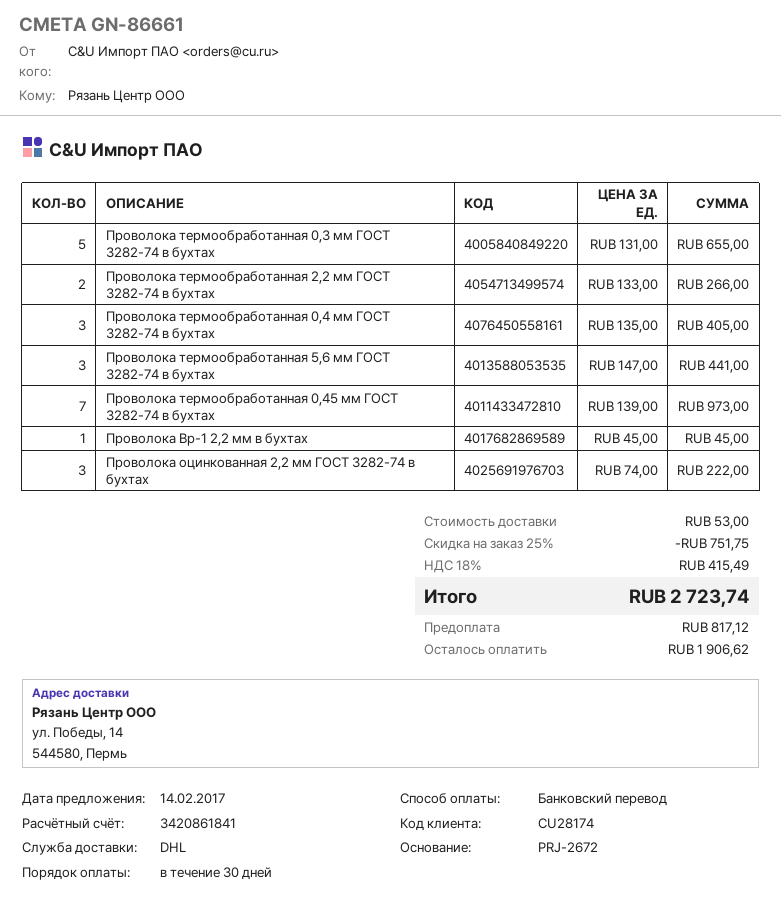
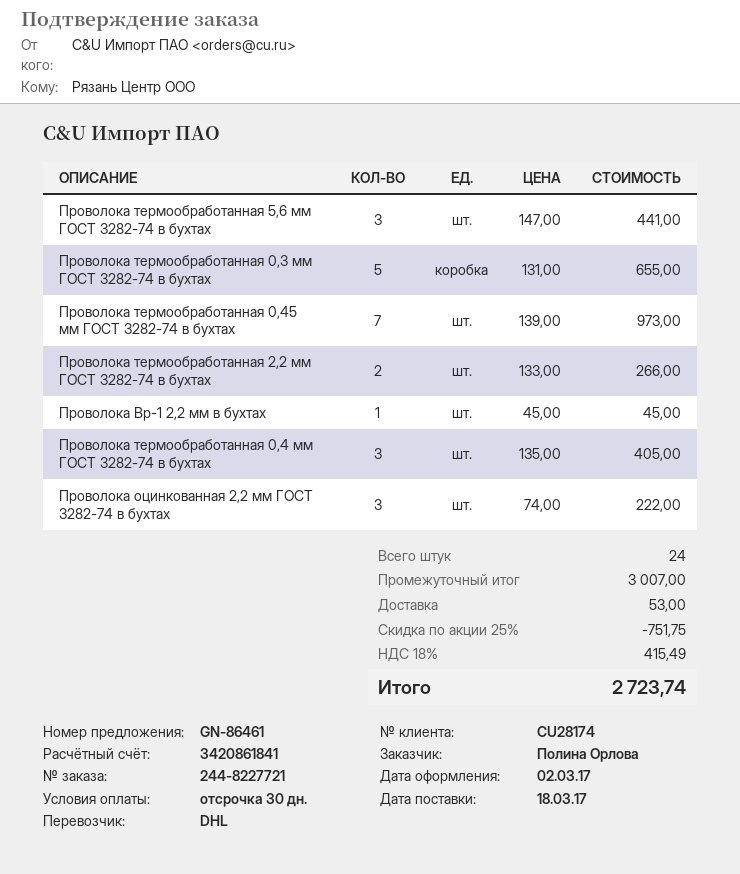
quote number: GN-86661 -> GN-86461

